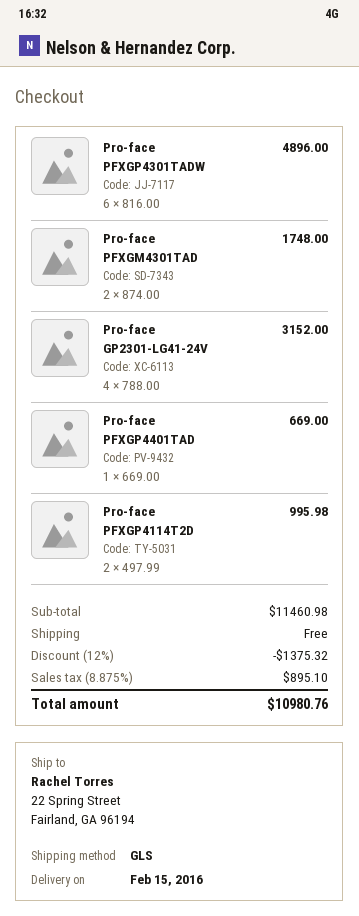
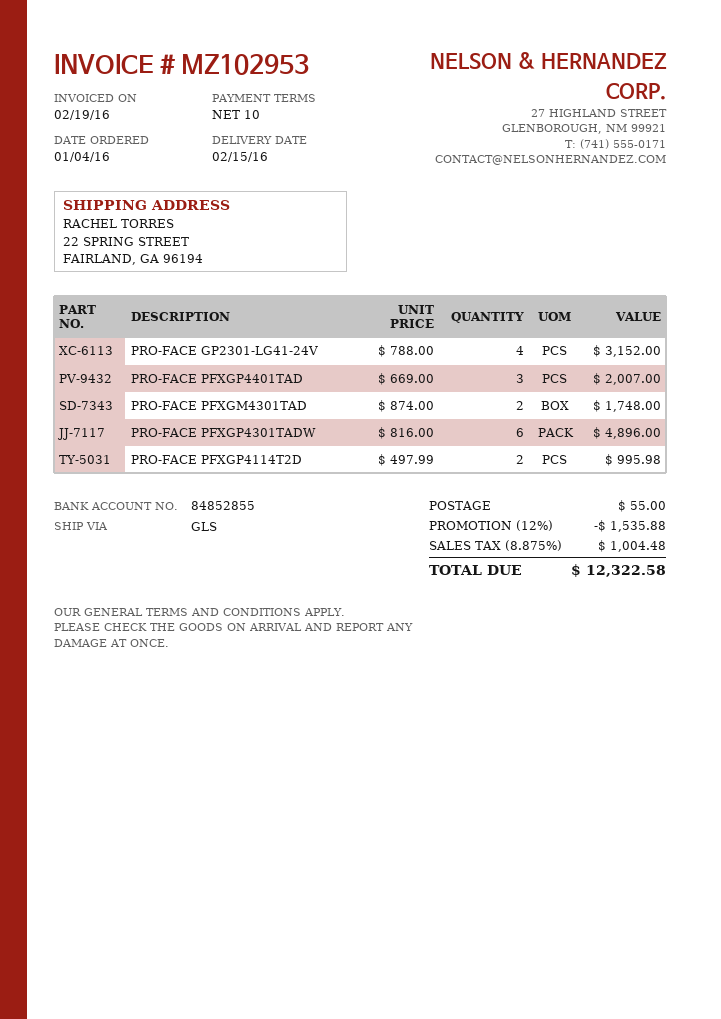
Pro-face PFXGP4401TAD: 1 x 669.00 = 669.00 -> 3 x 669.00 = 2007.00
discount: 12% = 1375.32 -> 12% = 1535.88
shipping: 0.00 -> 55.00
tax: 8.875% = 895.10 -> 8.875% = 1004.48
total: 10980.76 -> 12322.58

